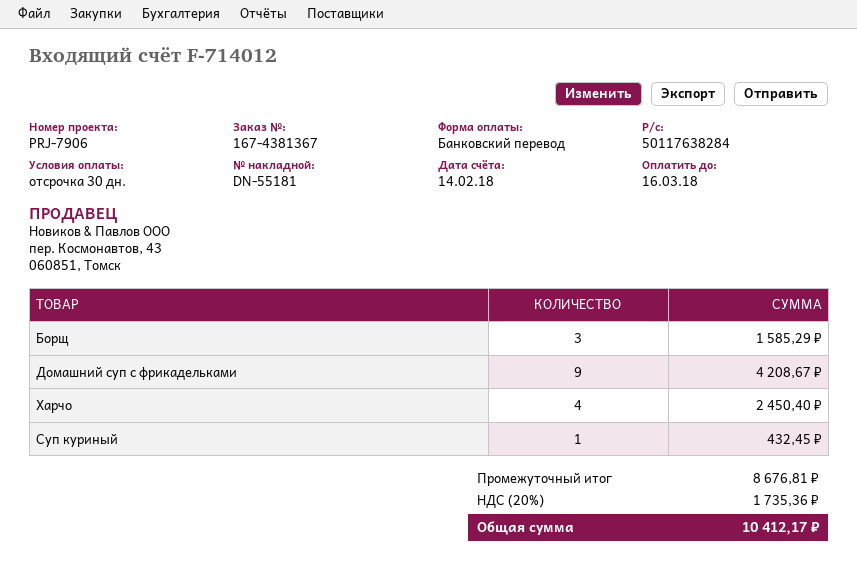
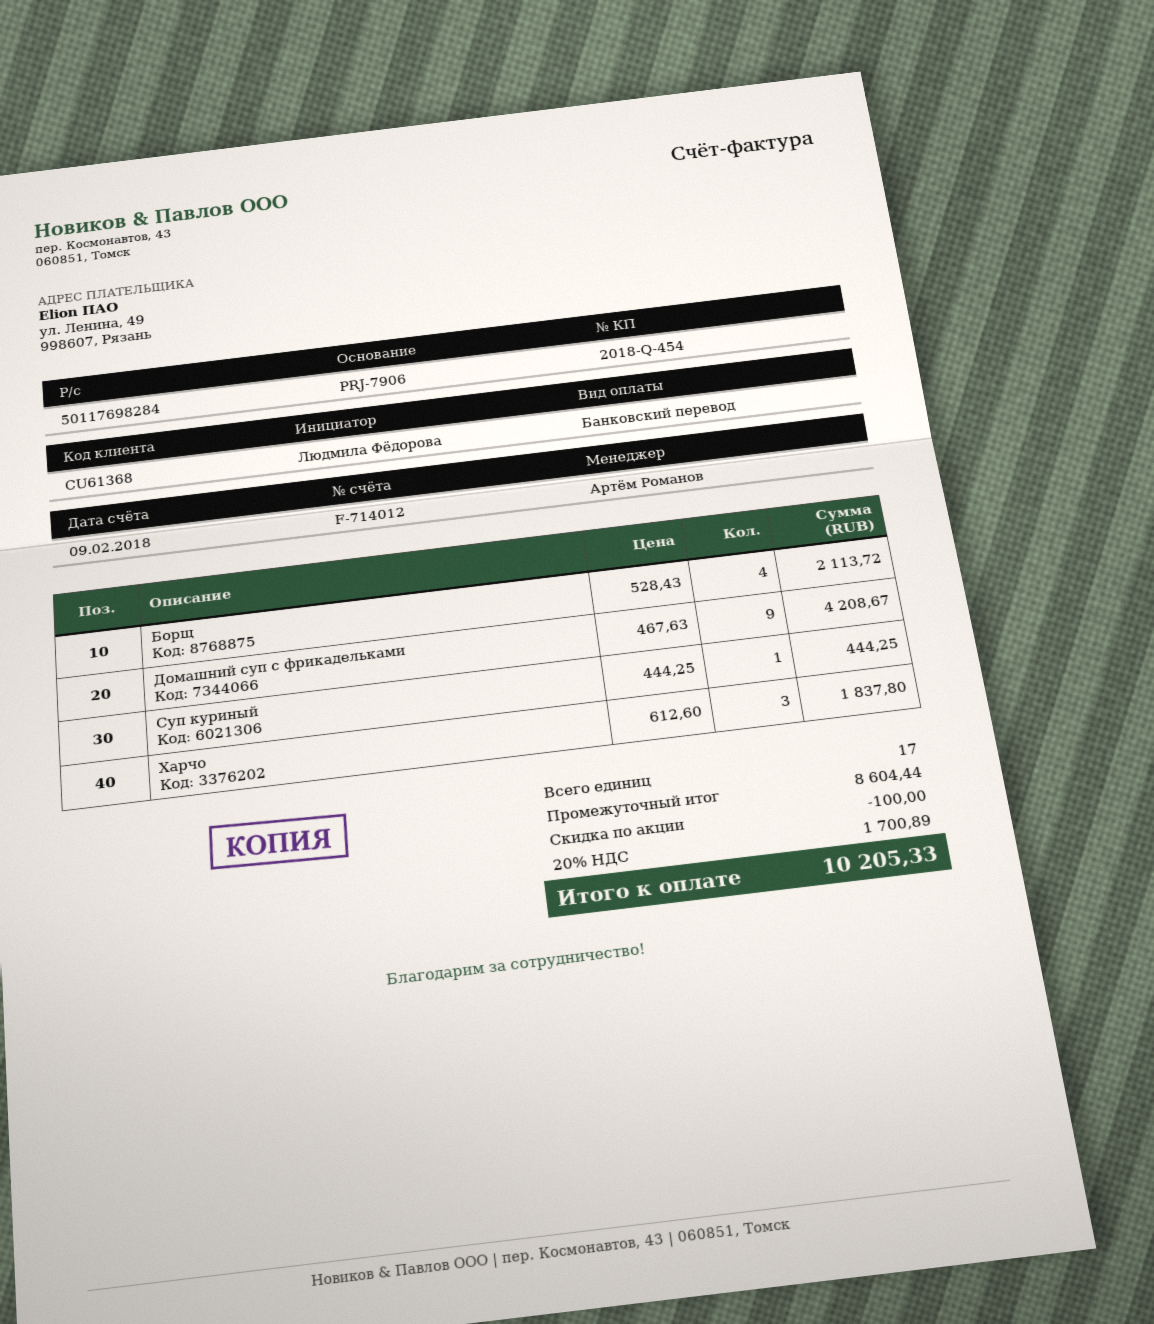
invoice date: 2018-02-14 -> 2018-02-09
bank account: 50117638284 -> 50117698284
Борщ: 3 for 1585.29 -> 4 for 2113.72
Харчо: 4 for 2450.40 -> 3 for 1837.80
Суп куриный: 1 for 432.45 -> 1 for 444.25
subtotal: 8676.81 -> 8604.44
discount: none -> 100.00
tax: 20% = 1735.36 -> 20% = 1700.89
total: 10412.17 -> 10205.33

